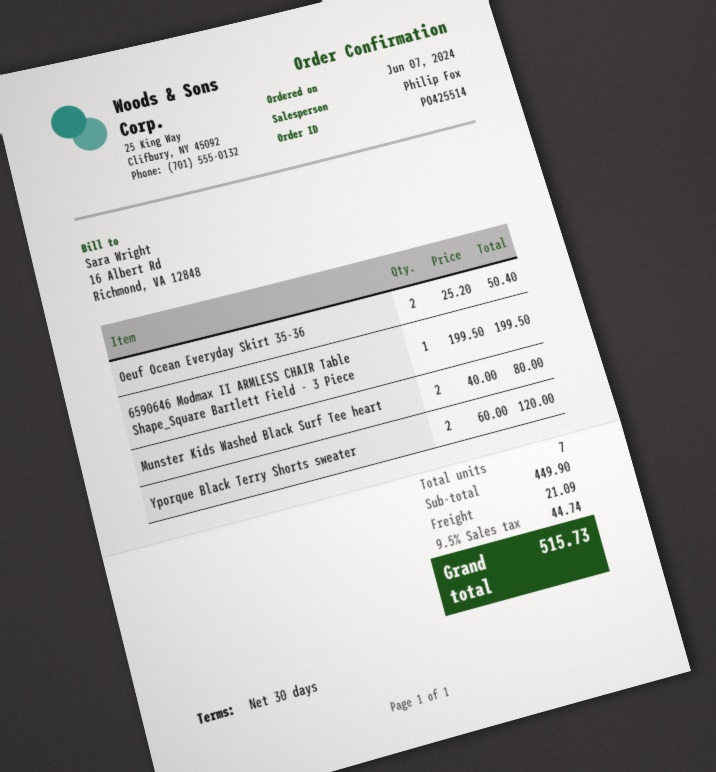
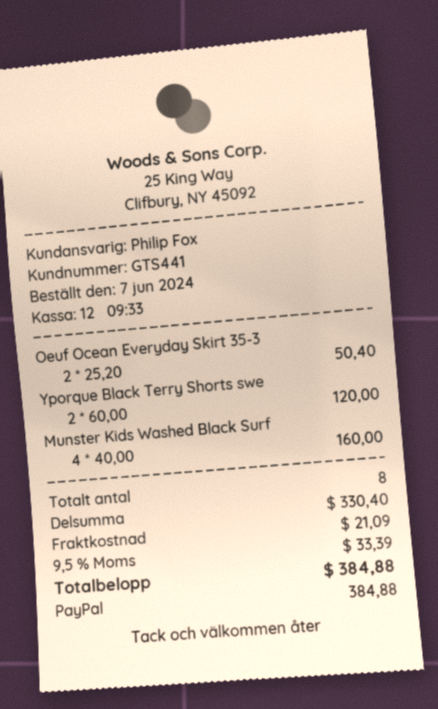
6590646 Modmax II ARMLESS CHAIR Table Shape_Square Bartlett Field - 3 Piece: 1 x 199.50 = 199.50 -> none
Munster Kids Washed Black Surf Tee heart: 2 x 40.00 = 80.00 -> 4 x 40.00 = 160.00
total quantity: 7 -> 8
subtotal: 449.90 -> 330.40
tax: 9.5% = 44.74 -> 9.5% = 33.39
total: 515.73 -> 384.88

